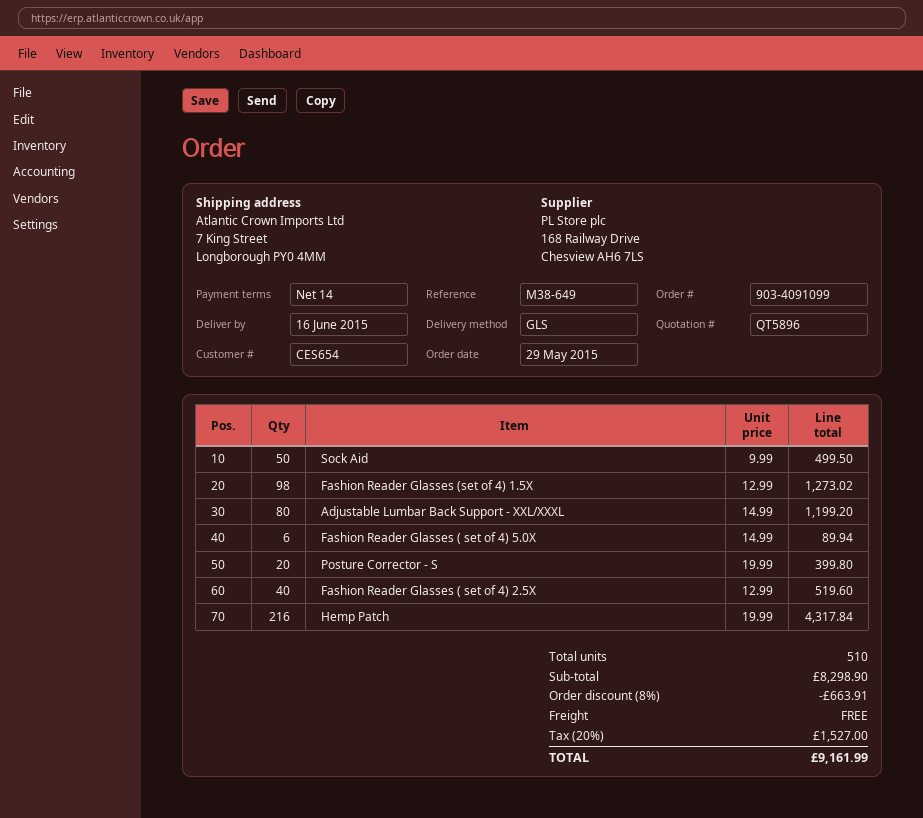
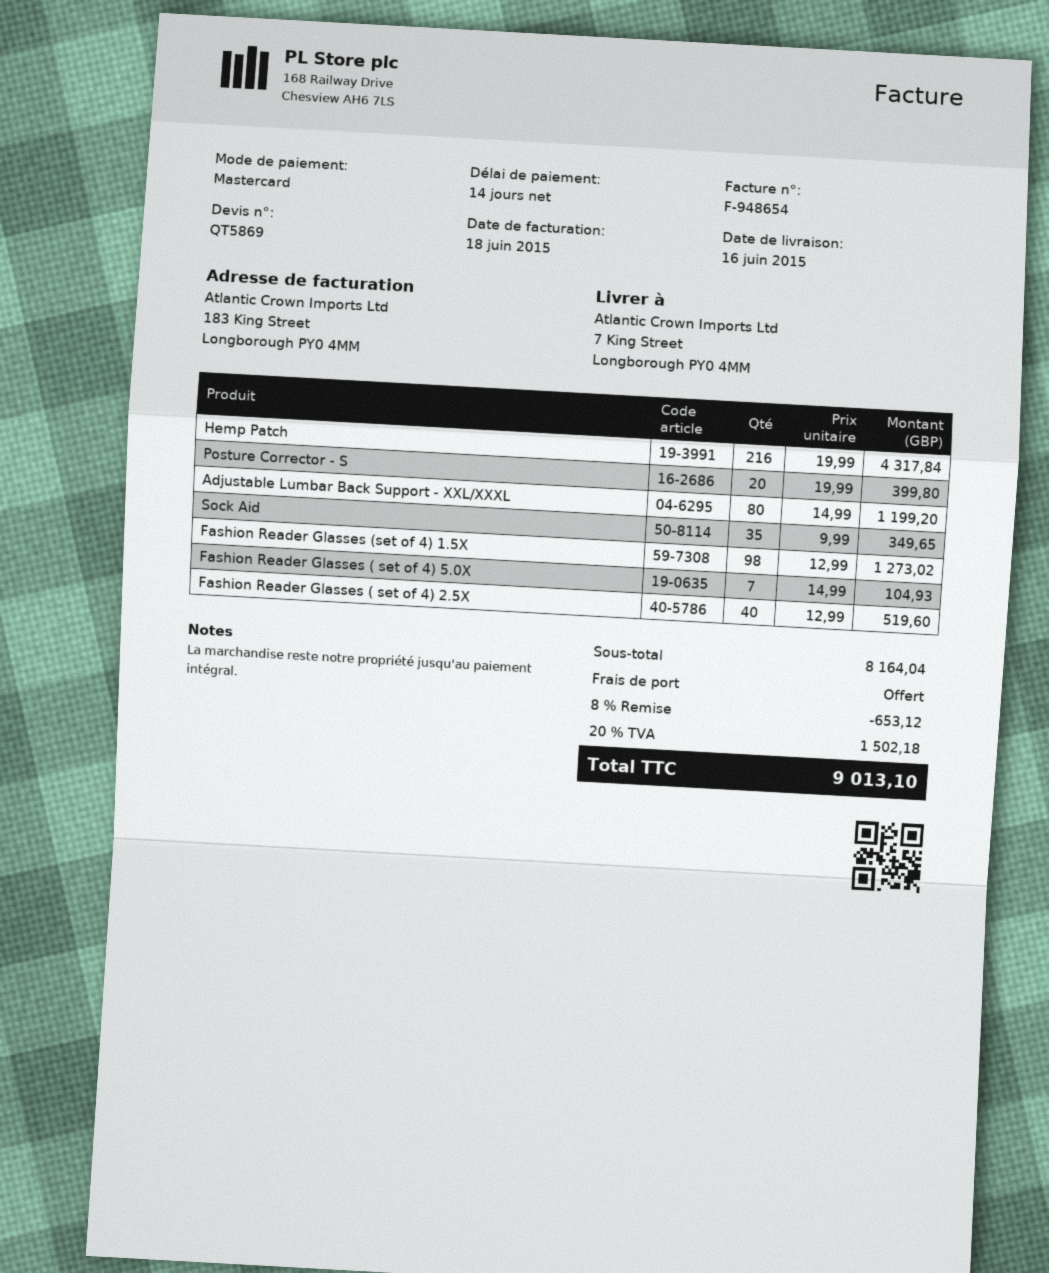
quote number: QT5896 -> QT5869
Sock Aid: 50 x 9.99 = 499.50 -> 35 x 9.99 = 349.65
Fashion Reader Glasses ( set of 4) 5.0X: 6 x 14.99 = 89.94 -> 7 x 14.99 = 104.93
subtotal: 8298.90 -> 8164.04
discount: 8% = 663.91 -> 8% = 653.12
tax: 20% = 1527.00 -> 20% = 1502.18
total: 9161.99 -> 9013.10

